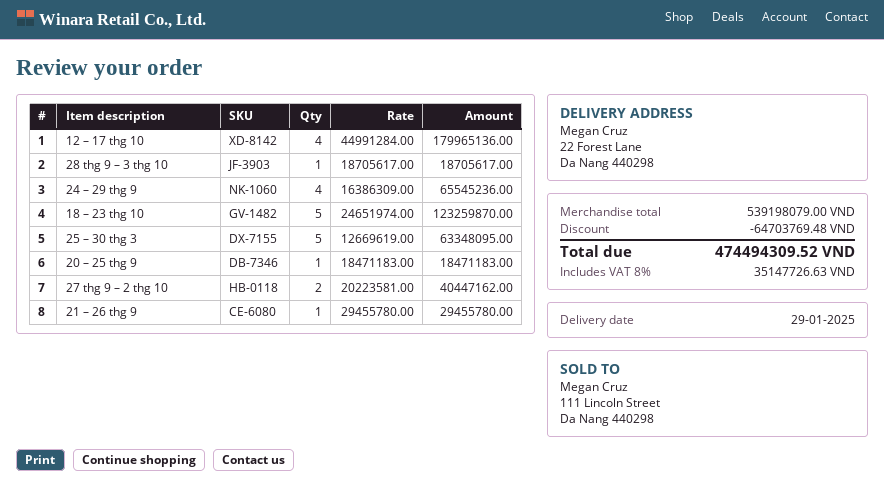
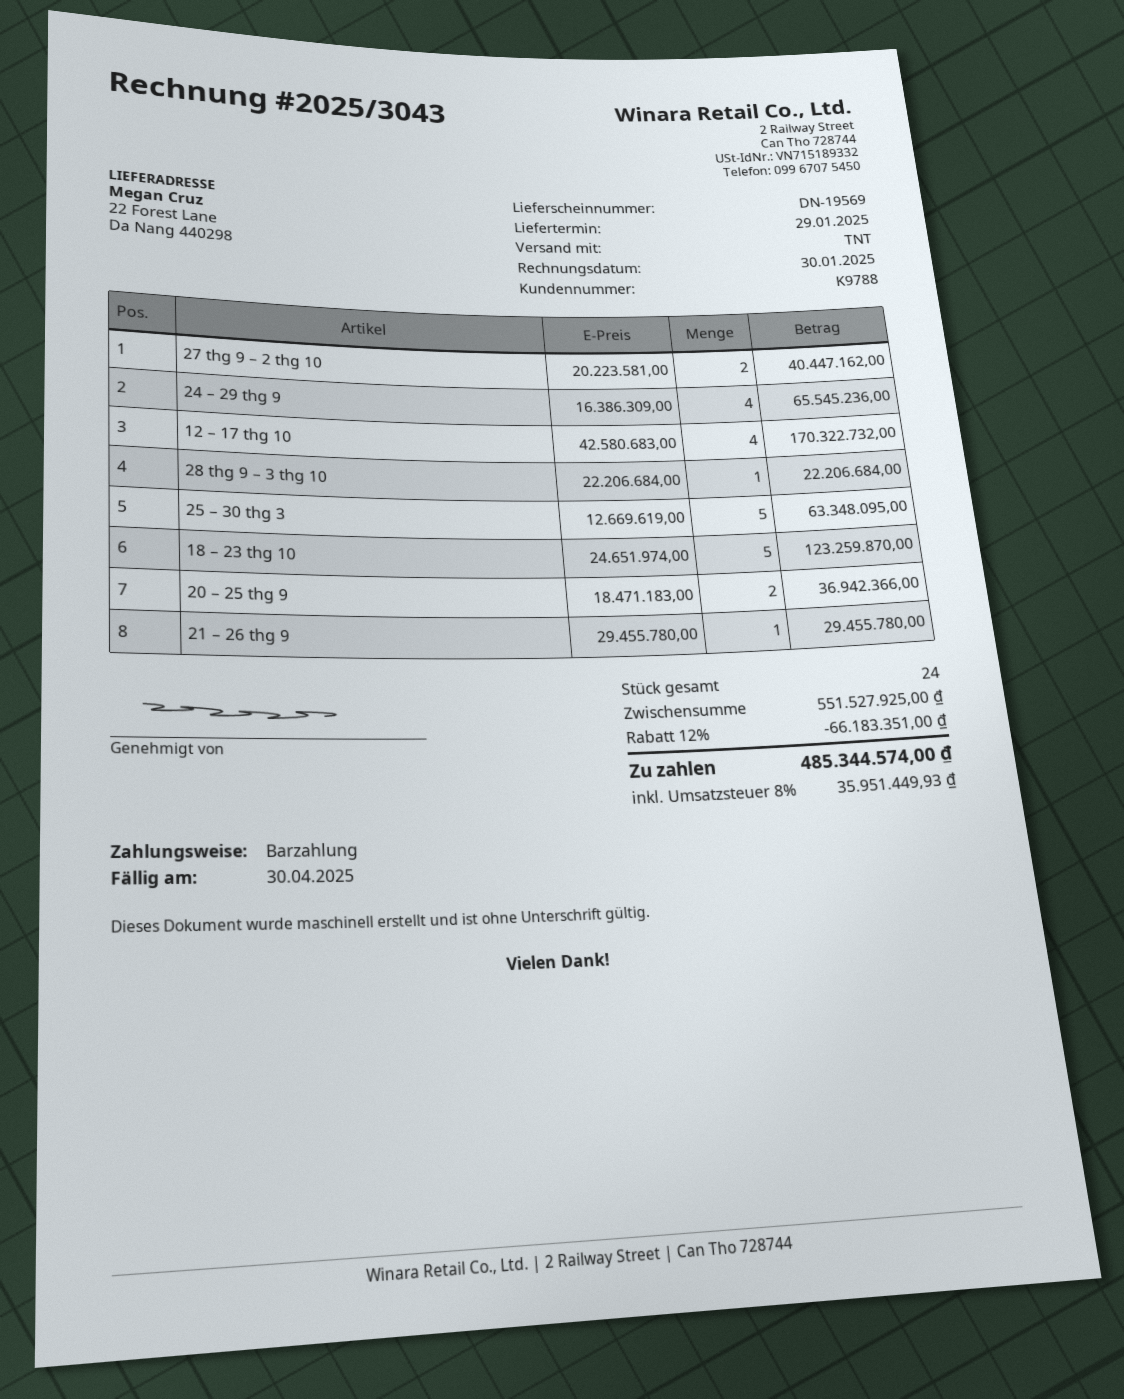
12 – 17 thg 10: 4 x 44991284.00 = 179965136.00 -> 4 x 42580683.00 = 170322732.00
28 thg 9 – 3 thg 10: 1 x 18705617.00 = 18705617.00 -> 1 x 22206684.00 = 22206684.00
20 – 25 thg 9: 1 x 18471183.00 = 18471183.00 -> 2 x 18471183.00 = 36942366.00
subtotal: 539198079.00 -> 551527925.00
discount: 64703769.48 -> 66183351.00
tax: 8% = 35147726.63 -> 8% = 35951449.93
total: 474494309.52 -> 485344574.00

